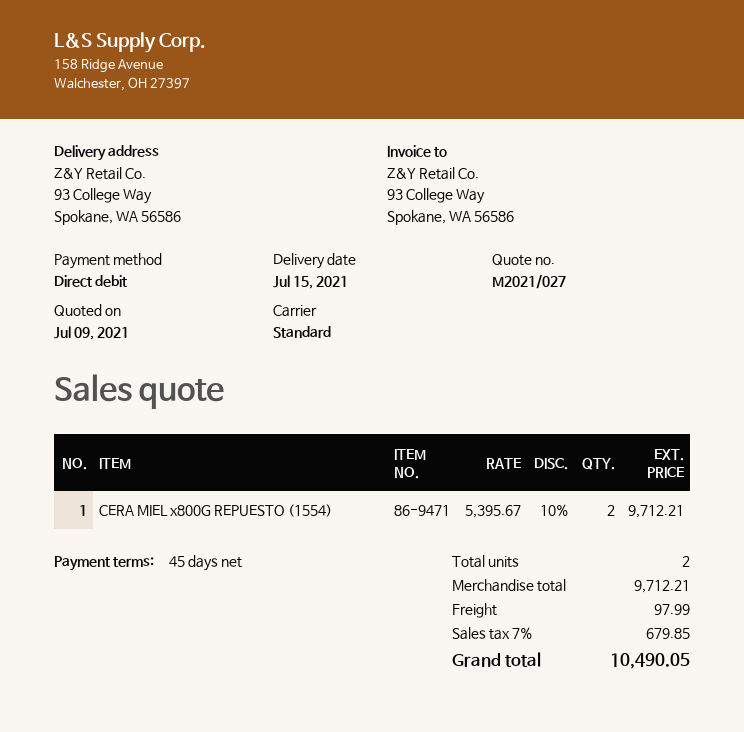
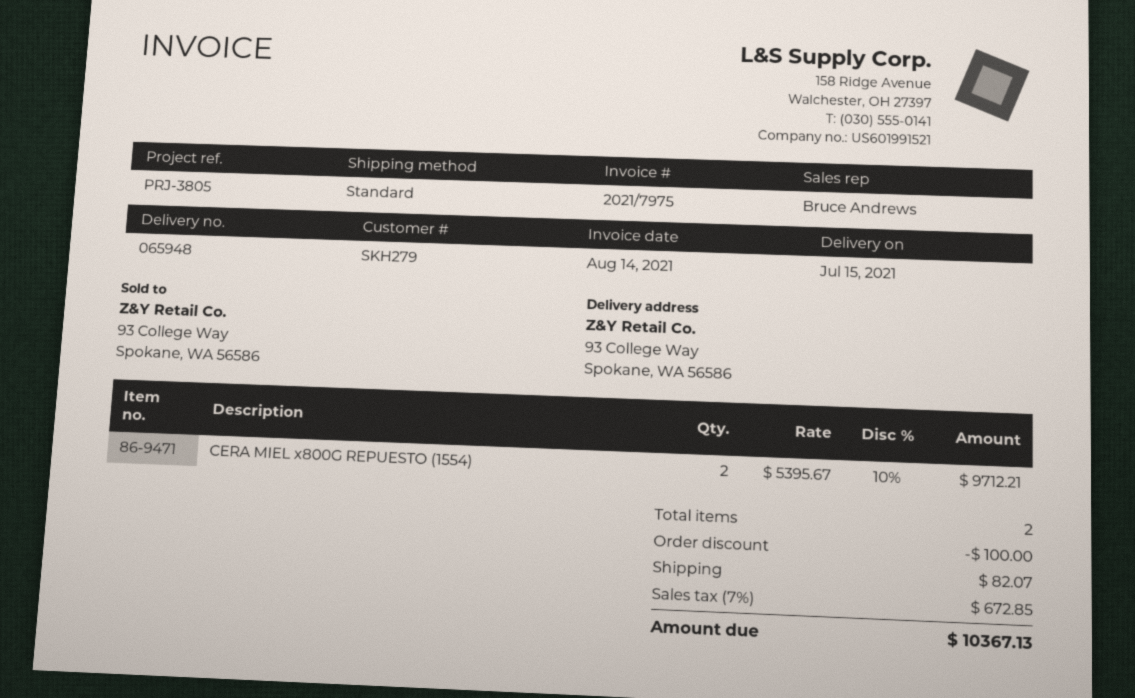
discount: none -> 100.00
shipping: 97.99 -> 82.07
tax: 7% = 679.85 -> 7% = 672.85
total: 10490.05 -> 10367.13

